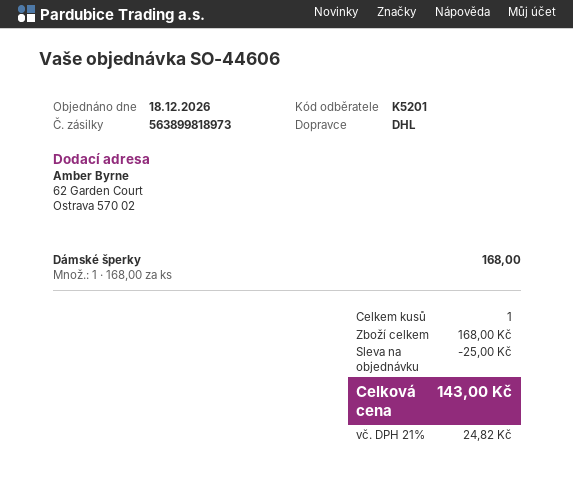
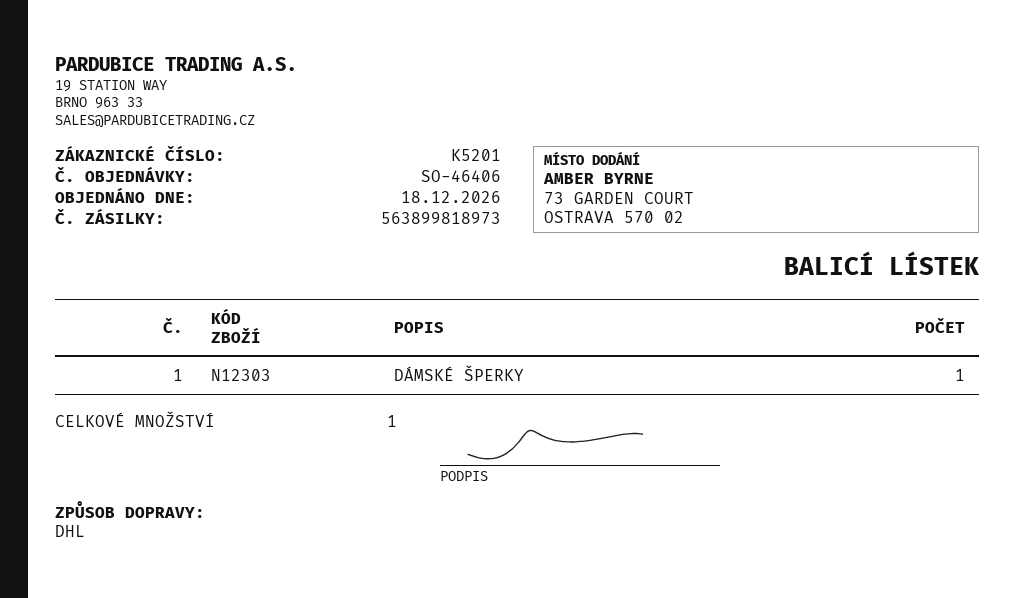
order number: SO-44606 -> SO-46406
ship to: 62 Garden Court, Ostrava 570 02 -> 73 GARDEN COURT, OSTRAVA 570 02

